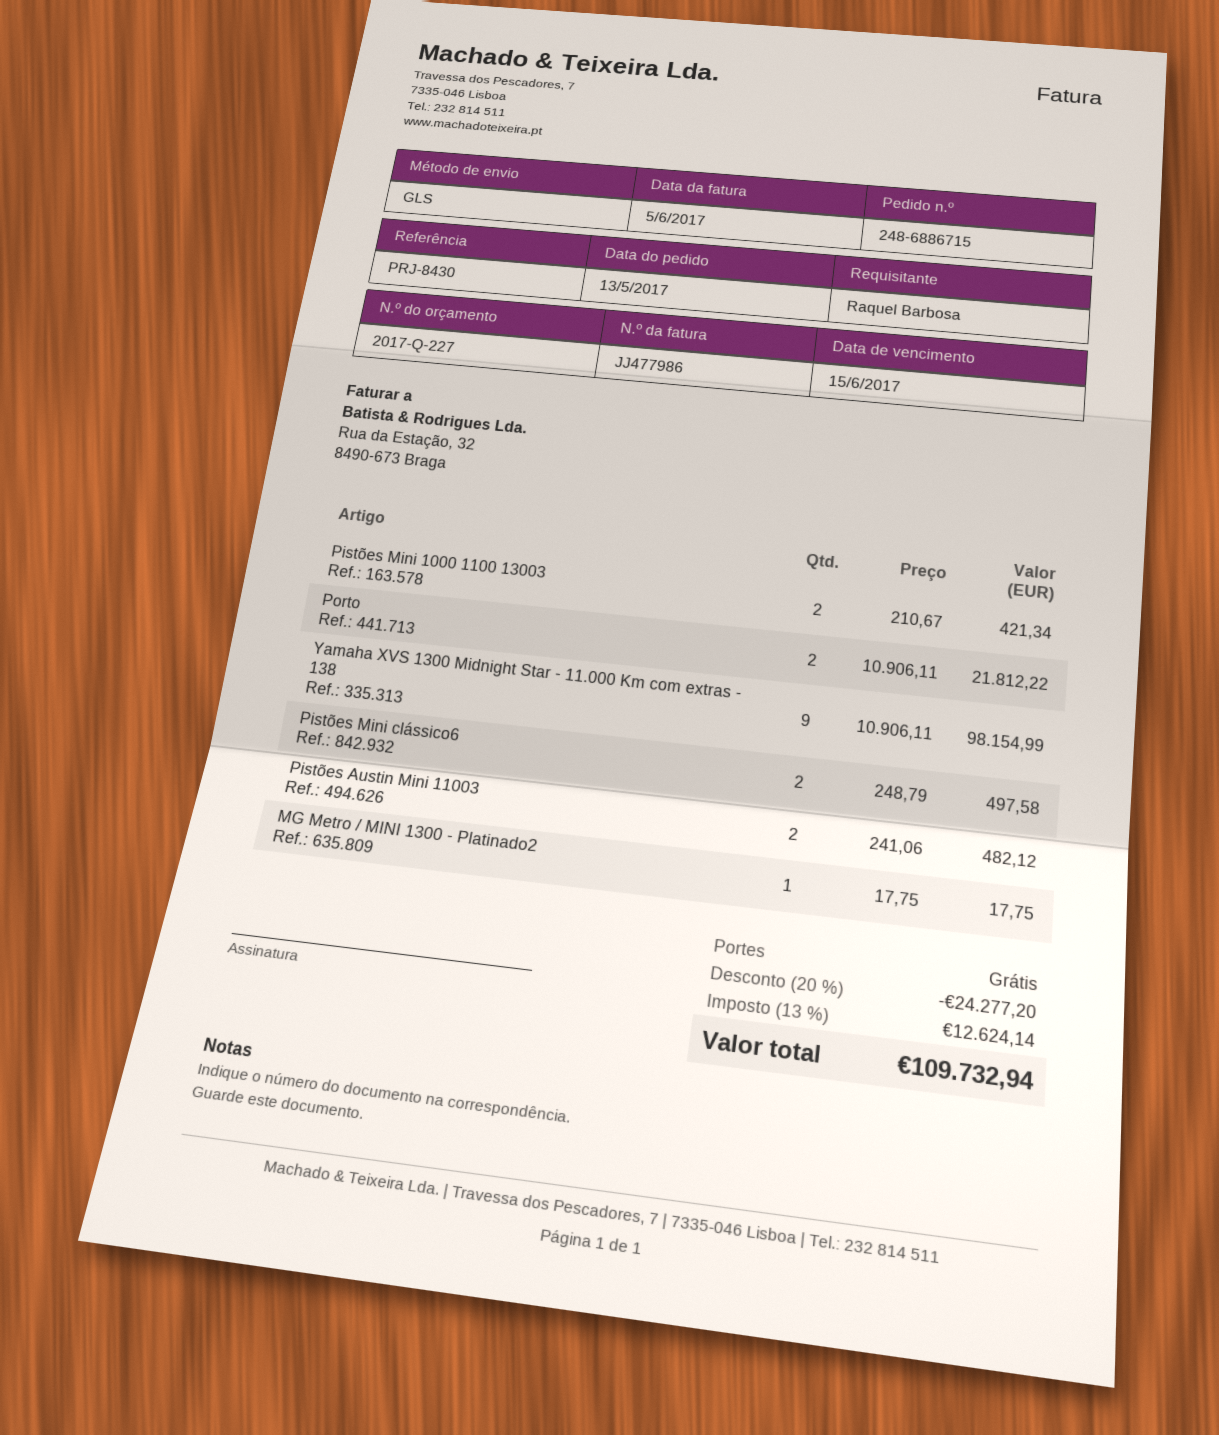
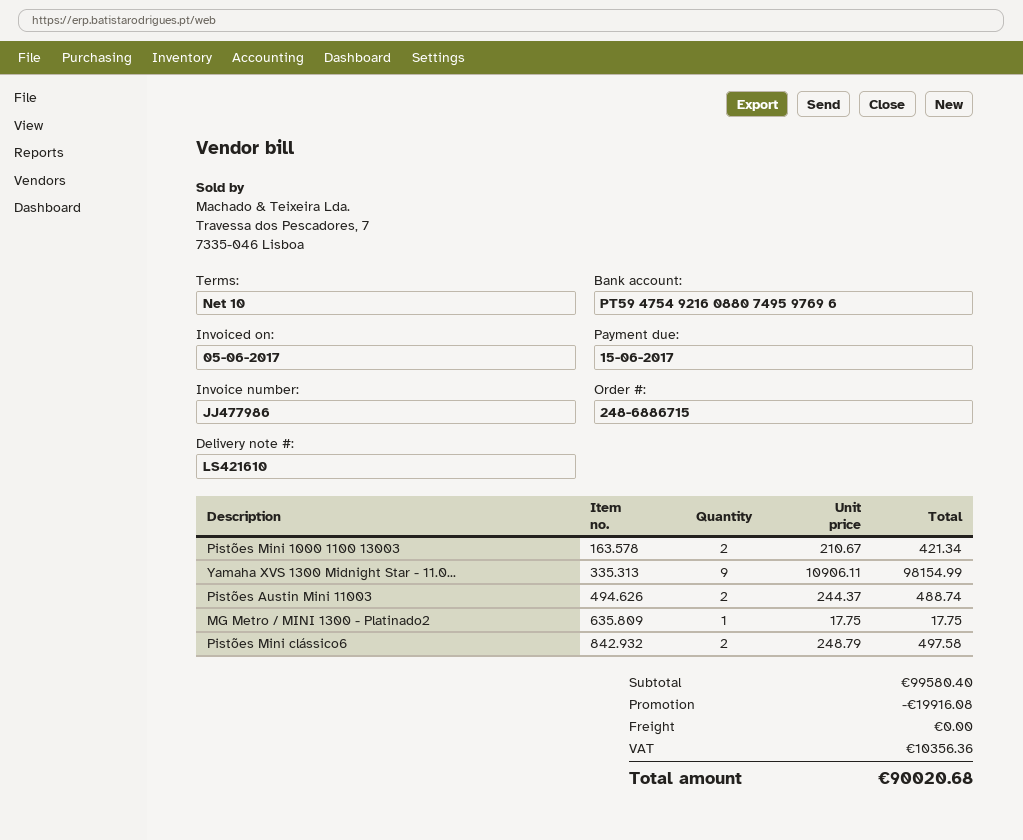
Porto: 2 x 10906.11 = 21812.22 -> none
Pistões Austin Mini 11003: 2 x 241.06 = 482.12 -> 2 x 244.37 = 488.74
discount: 24277.20 -> 19916.08
tax: 12624.14 -> 10356.36
total: 109732.94 -> 90020.68

